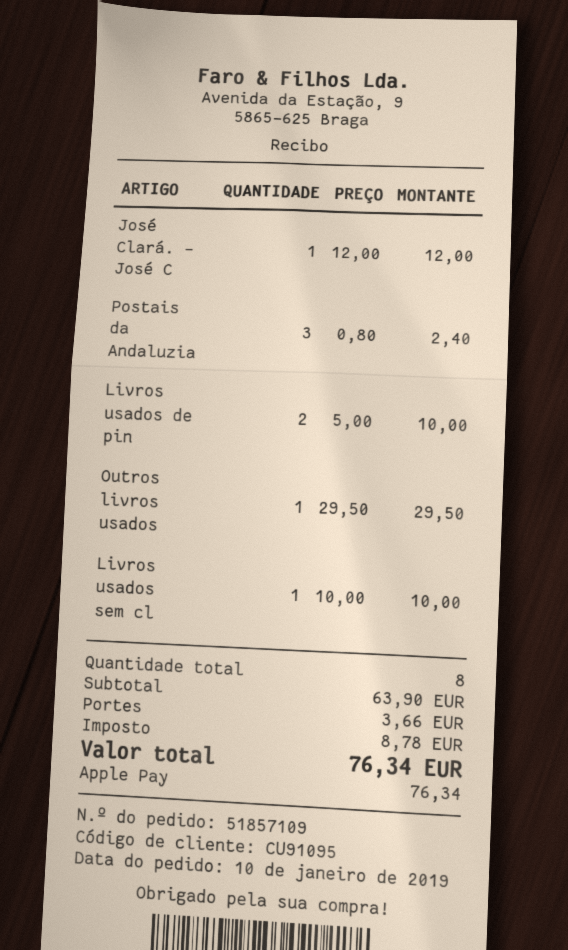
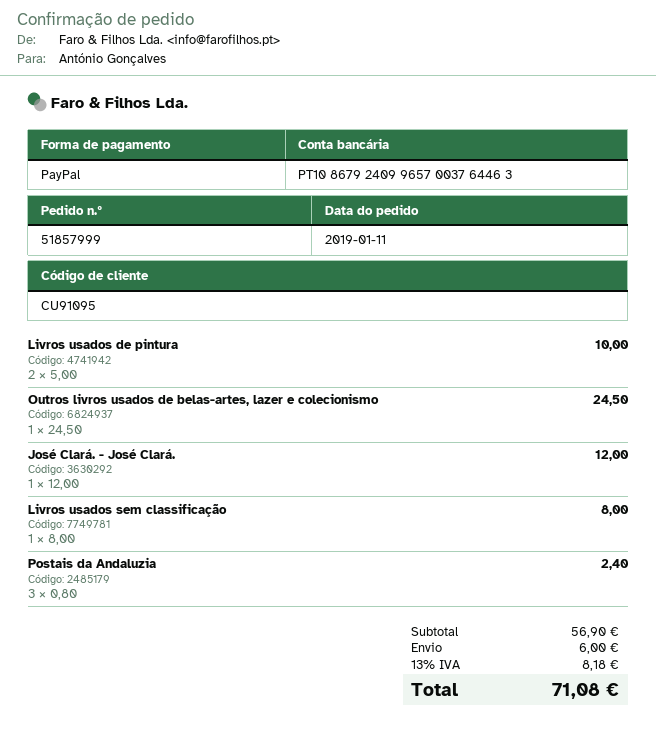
order number: 51857109 -> 51857999
order date: 2019-01-10 -> 2019-01-11
payment method: Apple Pay -> PayPal
Outros livros usados: 1 x 29.50 = 29.50 -> 1 x 24.50 = 24.50
Livros usados sem cl: 1 x 10.00 = 10.00 -> 1 x 8.00 = 8.00
subtotal: 63.90 -> 56.90
shipping: 3.66 -> 6.00
tax: 8.78 -> 8.18
total: 76.34 -> 71.08

